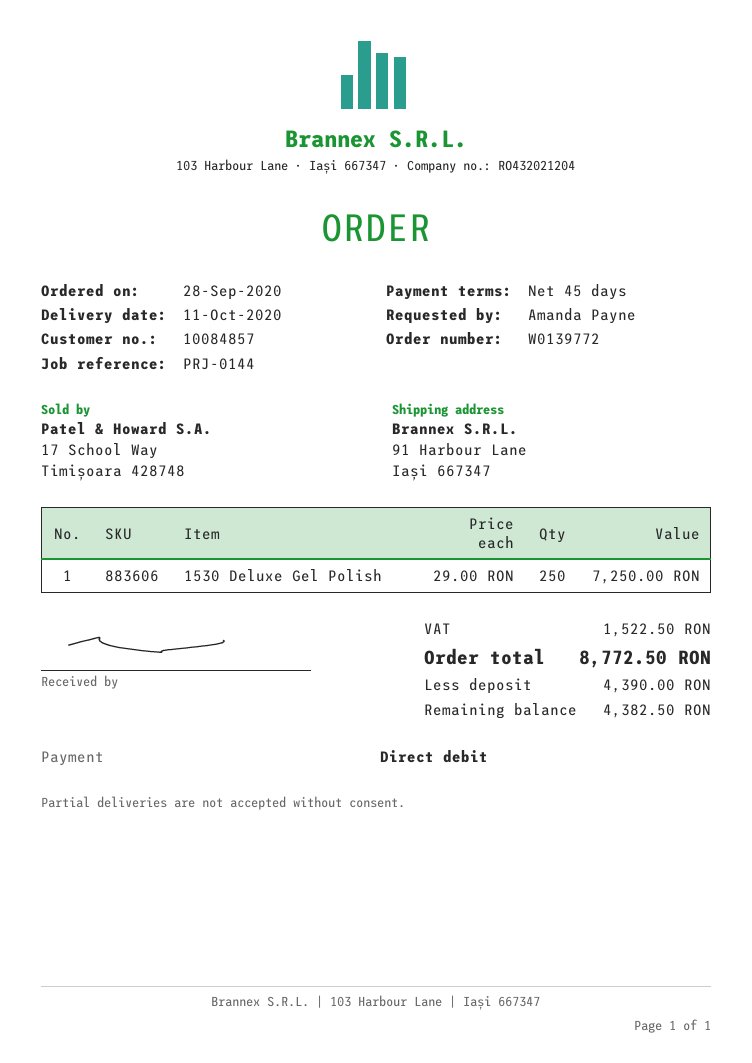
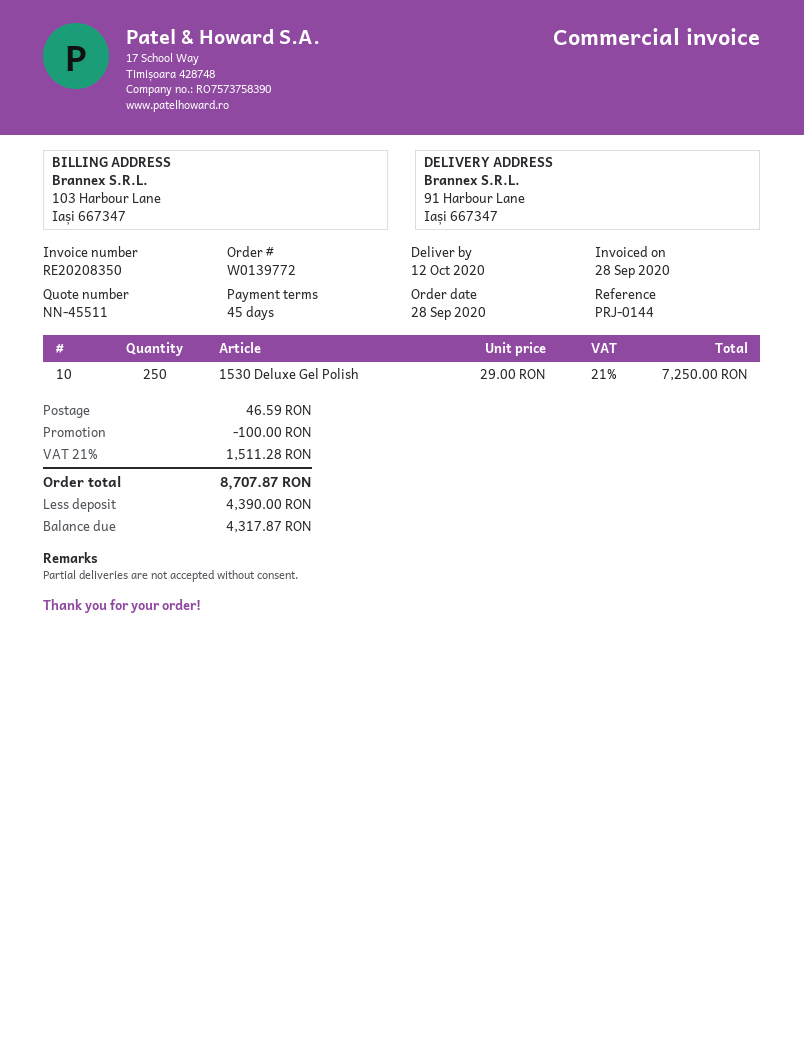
delivery date: 2020-10-11 -> 2020-10-12
discount: none -> 100.00
shipping: none -> 46.59
tax: 1522.50 -> 1511.28
total: 8772.50 -> 8707.87
balance: 4382.50 -> 4317.87

